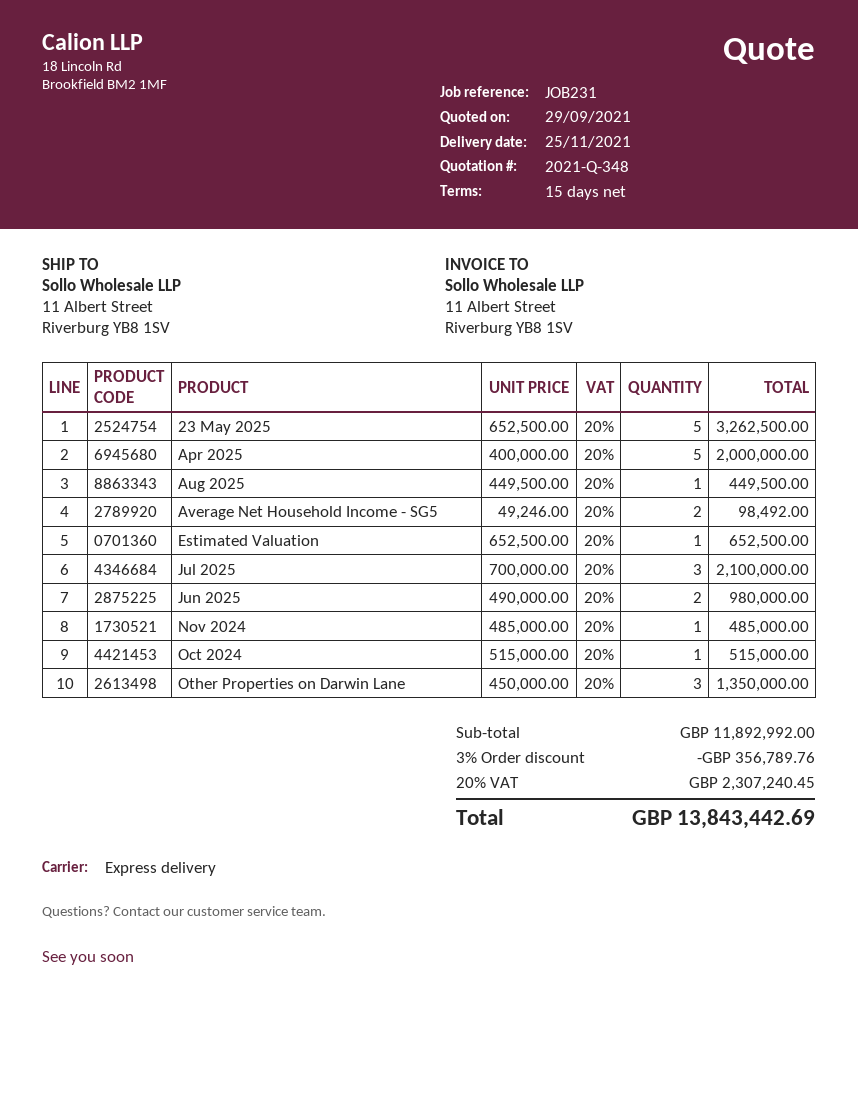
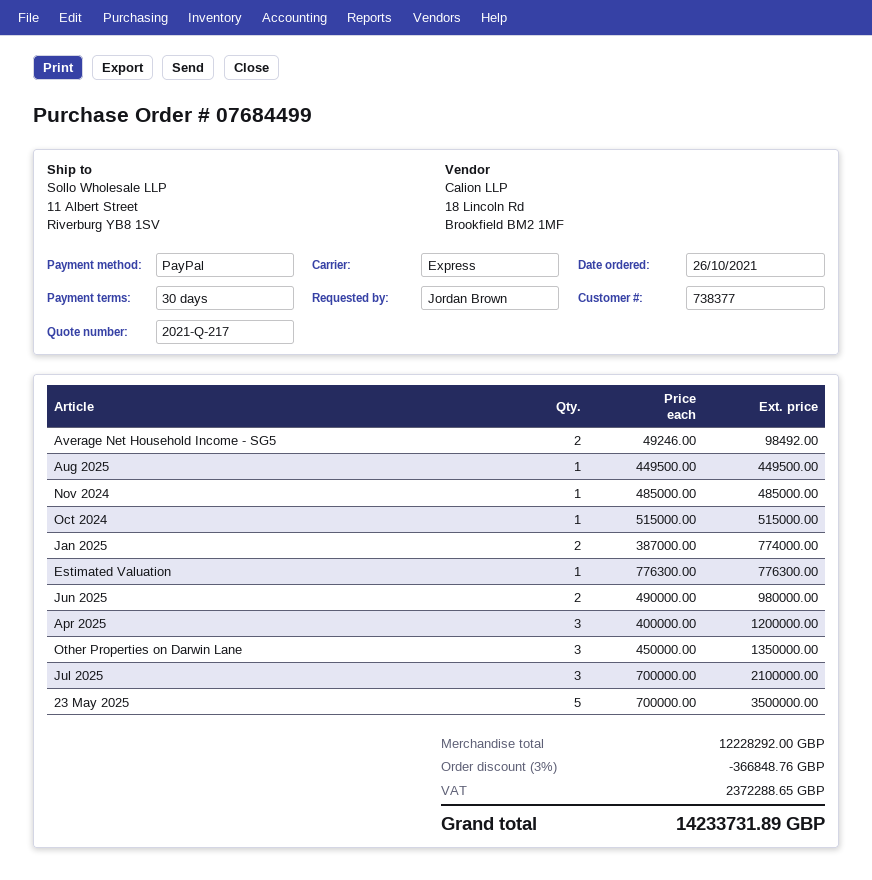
quote number: 2021-Q-348 -> 2021-Q-217
payment terms: 15 days -> 30 days
23 May 2025: 5 x 652500.00 = 3262500.00 -> 5 x 700000.00 = 3500000.00
Apr 2025: 5 x 400000.00 = 2000000.00 -> 3 x 400000.00 = 1200000.00
Estimated Valuation: 1 x 652500.00 = 652500.00 -> 1 x 776300.00 = 776300.00
Jan 2025: none -> 2 x 387000.00 = 774000.00
subtotal: 11892992.00 -> 12228292.00
discount: 3% = 356789.76 -> 3% = 366848.76
tax: 2307240.45 -> 2372288.65
total: 13843442.69 -> 14233731.89

